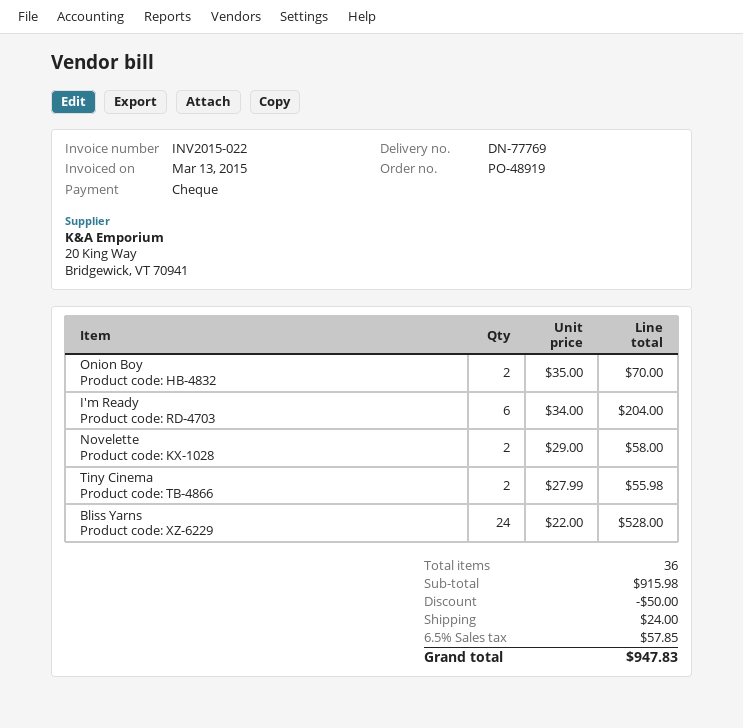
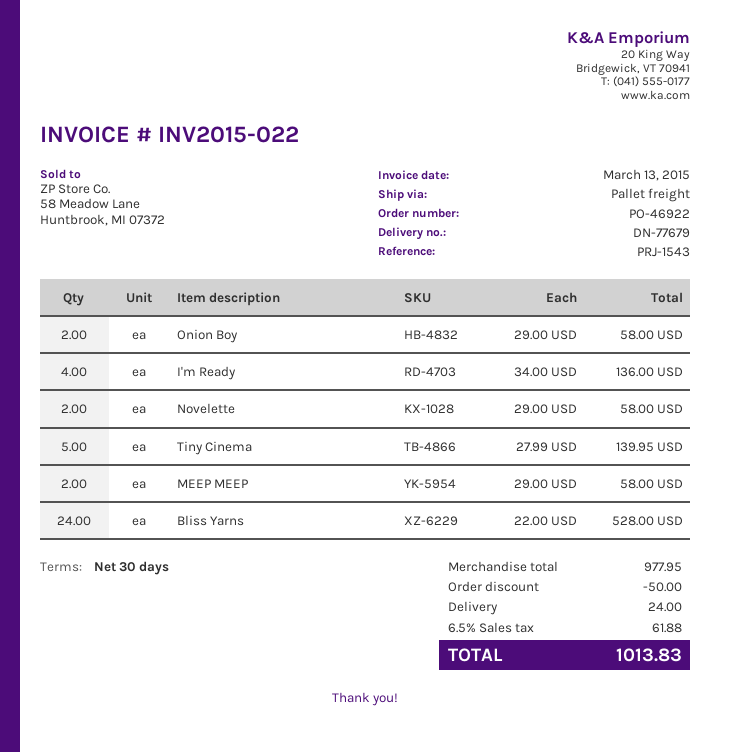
order number: PO-48919 -> PO-46922
delivery note number: DN-77769 -> DN-77679
Onion Boy: 2 x 35.00 = 70.00 -> 2 x 29.00 = 58.00
I'm Ready: 6 x 34.00 = 204.00 -> 4 x 34.00 = 136.00
Tiny Cinema: 2 x 27.99 = 55.98 -> 5 x 27.99 = 139.95
MEEP MEEP: none -> 2 x 29.00 = 58.00
subtotal: 915.98 -> 977.95
tax: 6.5% = 57.85 -> 6.5% = 61.88
total: 947.83 -> 1013.83

